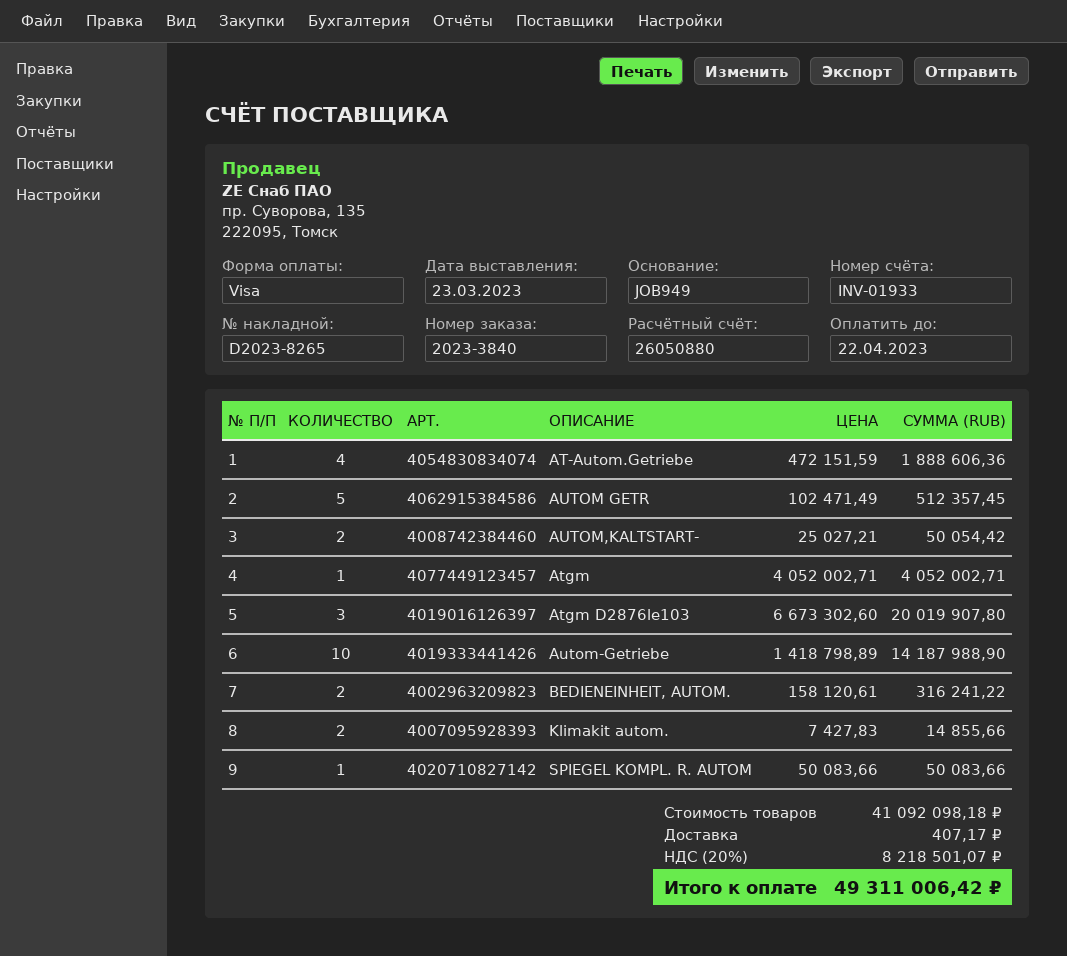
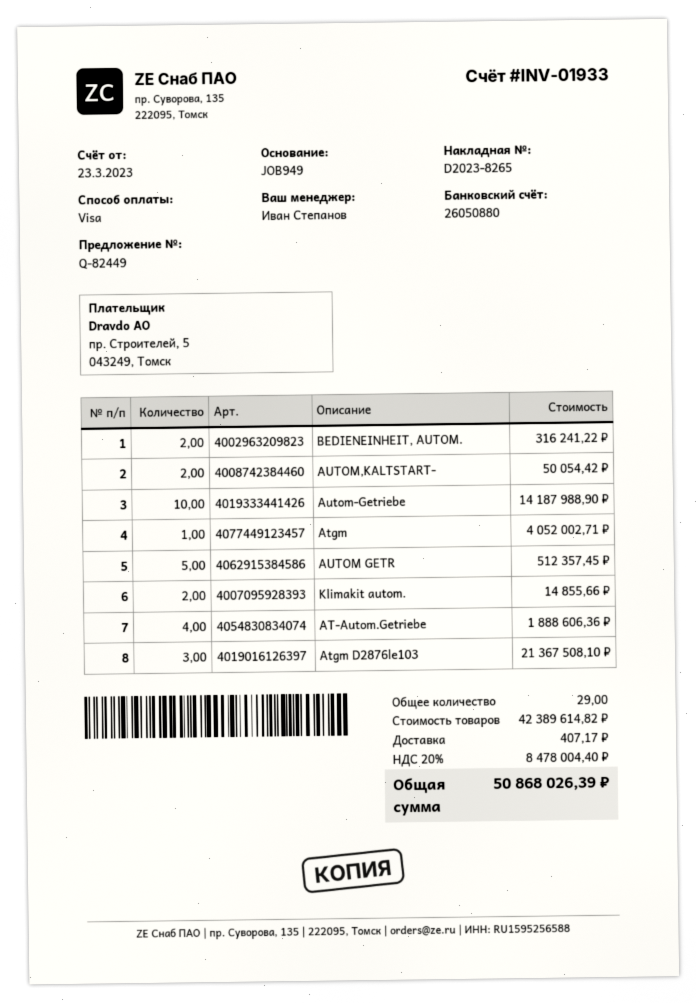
Atgm D2876le103: 3 for 20019907.80 -> 3 for 21367508.10
SPIEGEL KOMPL. R. AUTOM: 1 for 50083.66 -> none
subtotal: 41092098.18 -> 42389614.82
tax: 20% = 8218501.07 -> 20% = 8478004.40
total: 49311006.42 -> 50868026.39

